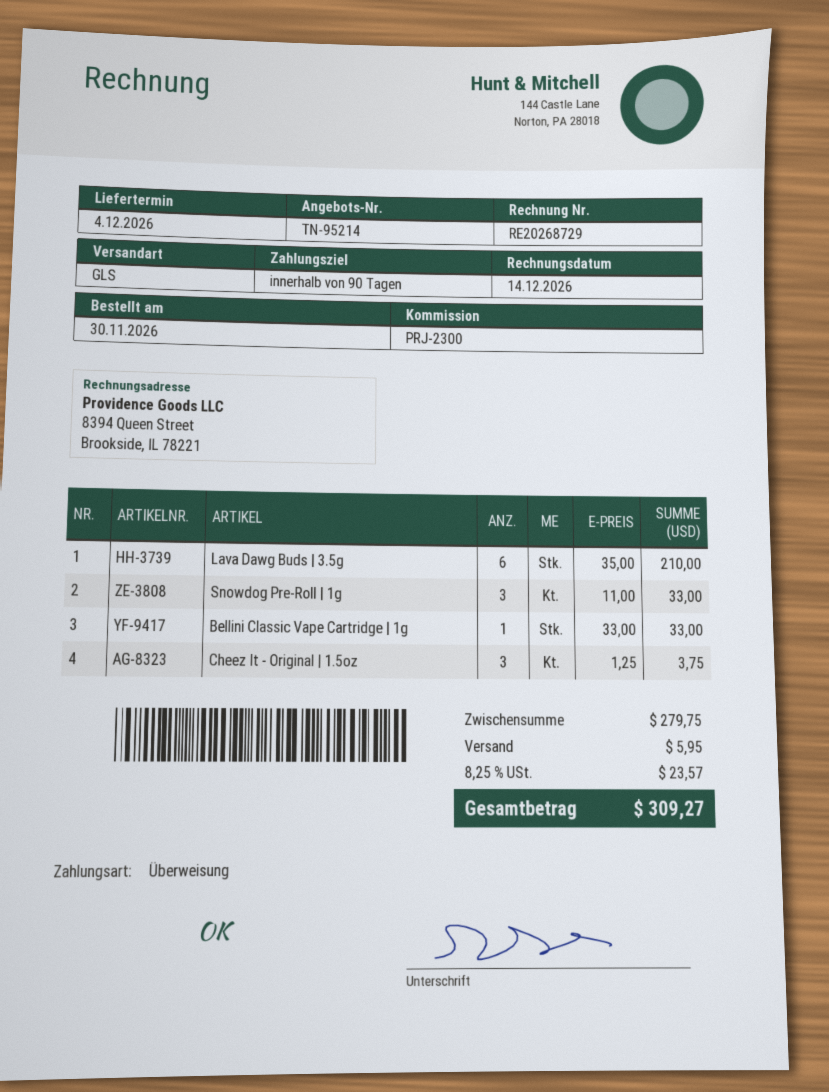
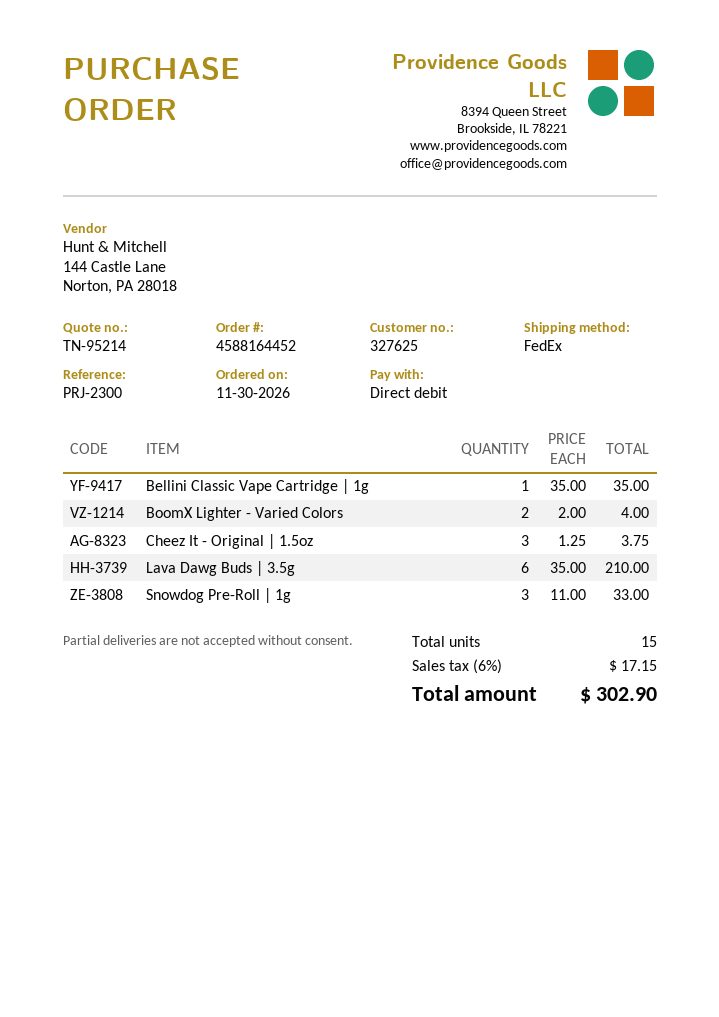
payment method: bank transfer -> direct debit
shipping method: GLS -> FedEx
Bellini Classic Vape Cartridge | 1g: 1 x 33.00 = 33.00 -> 1 x 35.00 = 35.00
BoomX Lighter - Varied Colors: none -> 2 x 2.00 = 4.00
shipping: 5.95 -> none
tax: 8.25% = 23.57 -> 6% = 17.15
total: 309.27 -> 302.90

